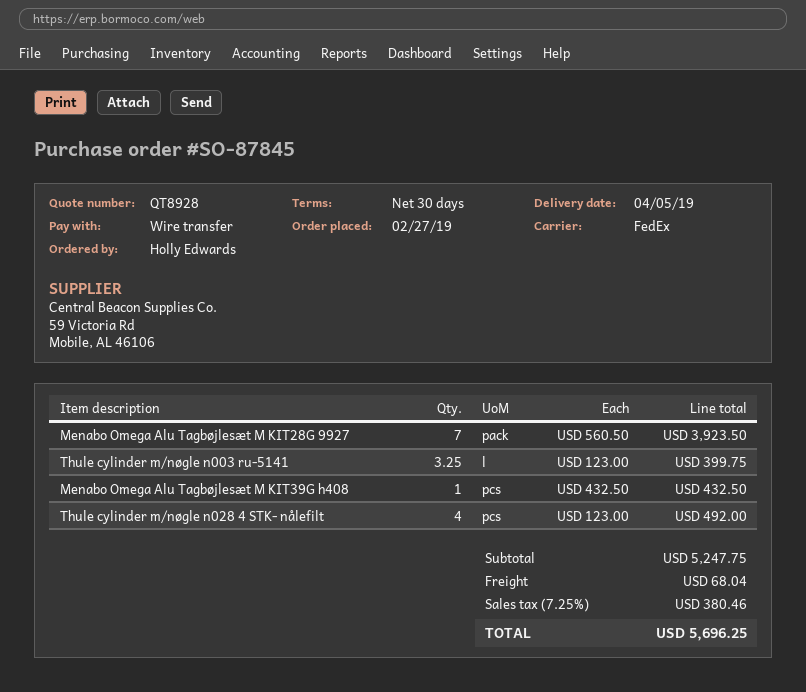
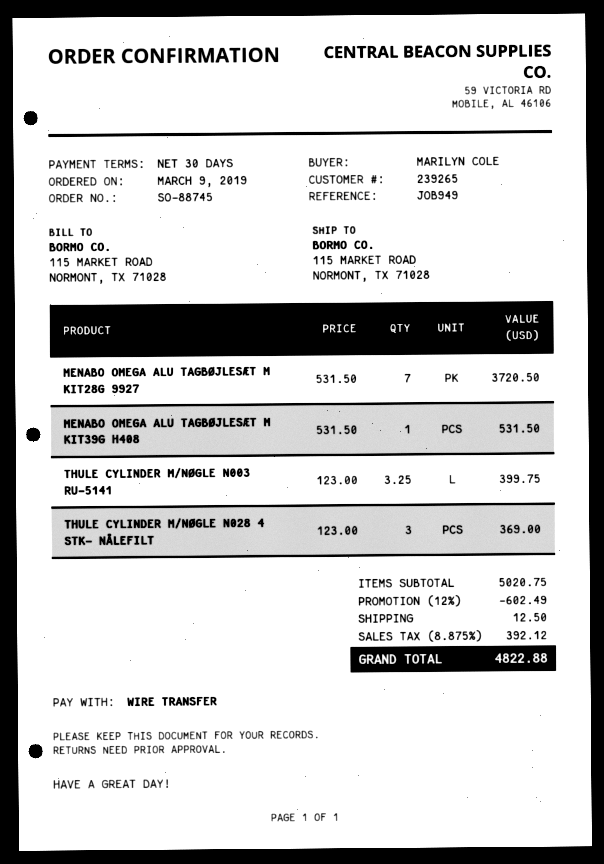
order number: SO-87845 -> SO-88745
order date: 2019-02-27 -> 2019-03-09
ordered by: Holly Edwards -> MARILYN COLE
Menabo Omega Alu Tagbøjlesæt M KIT28G 9927: 7 x 560.50 = 3923.50 -> 7 x 531.50 = 3720.50
Menabo Omega Alu Tagbøjlesæt M KIT39G h408: 1 x 432.50 = 432.50 -> 1 x 531.50 = 531.50
Thule cylinder m/nøgle n028 4 STK- nålefilt: 4 x 123.00 = 492.00 -> 3 x 123.00 = 369.00
subtotal: 5247.75 -> 5020.75
discount: none -> 12% = 602.49
shipping: 68.04 -> 12.50
tax: 7.25% = 380.46 -> 8.875% = 392.12
total: 5696.25 -> 4822.88

